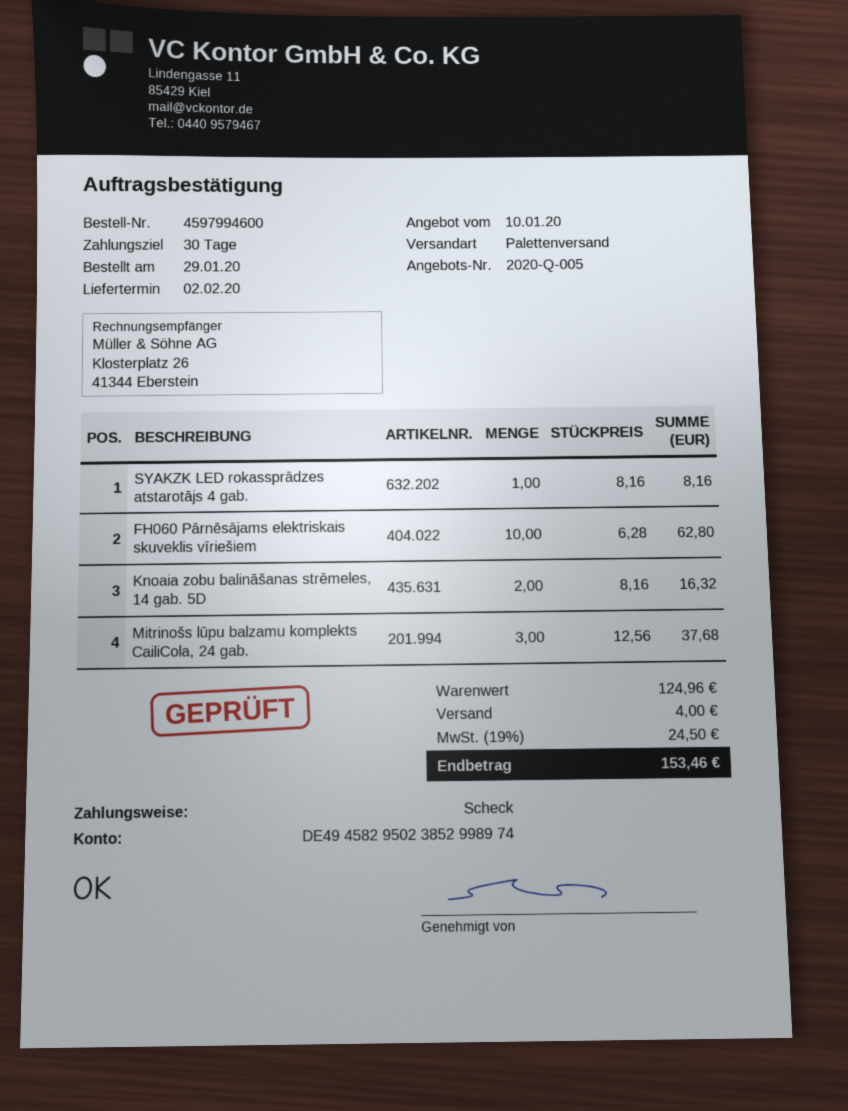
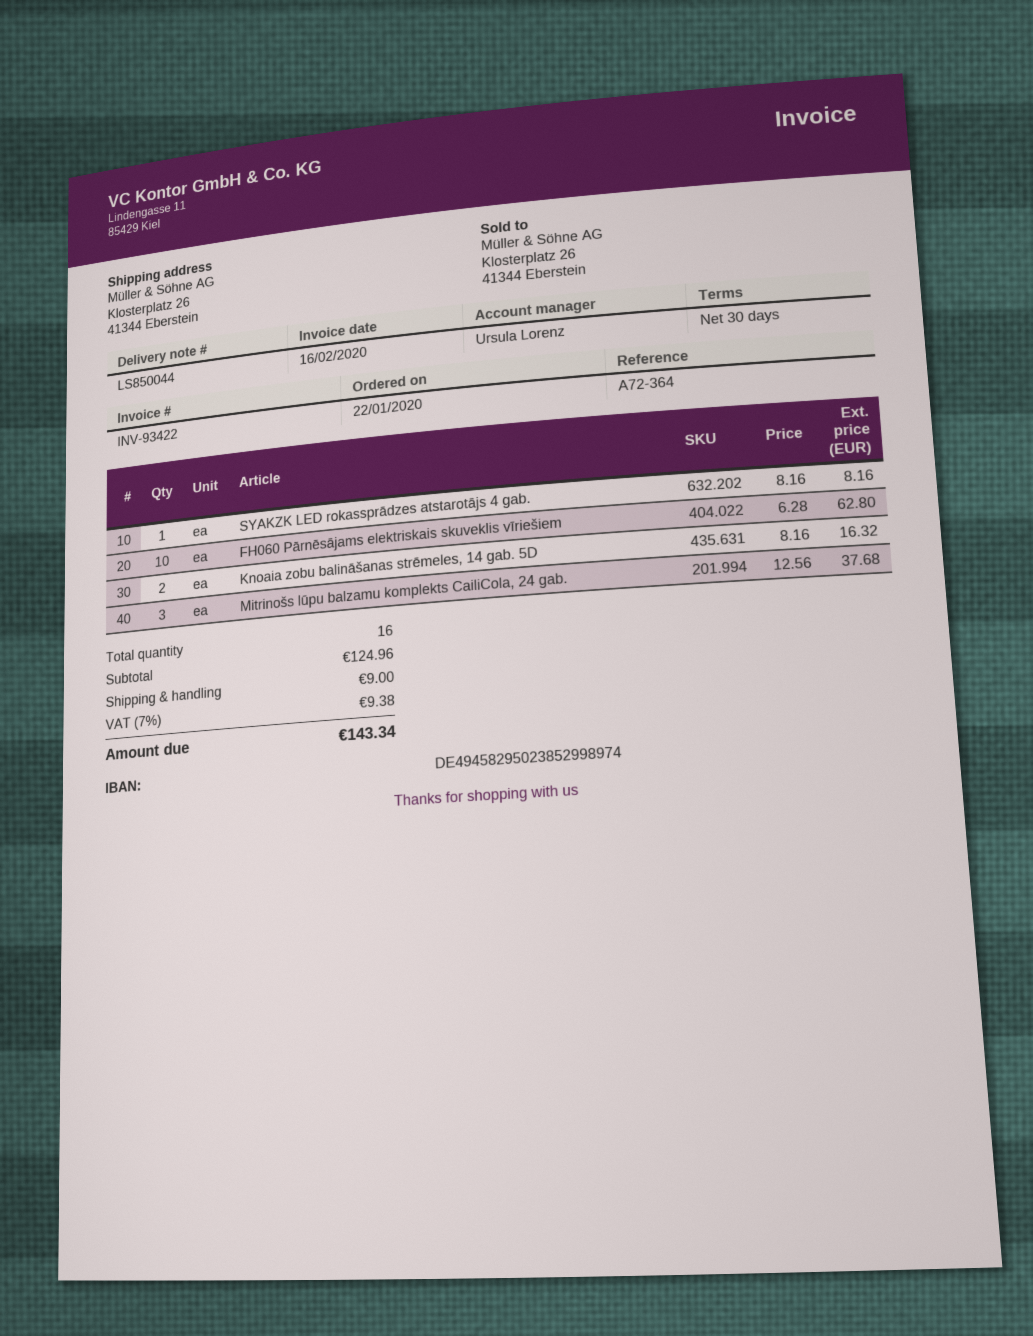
order date: 2020-01-29 -> 2020-01-22
shipping: 4.00 -> 9.00
tax: 19% = 24.50 -> 7% = 9.38
total: 153.46 -> 143.34

